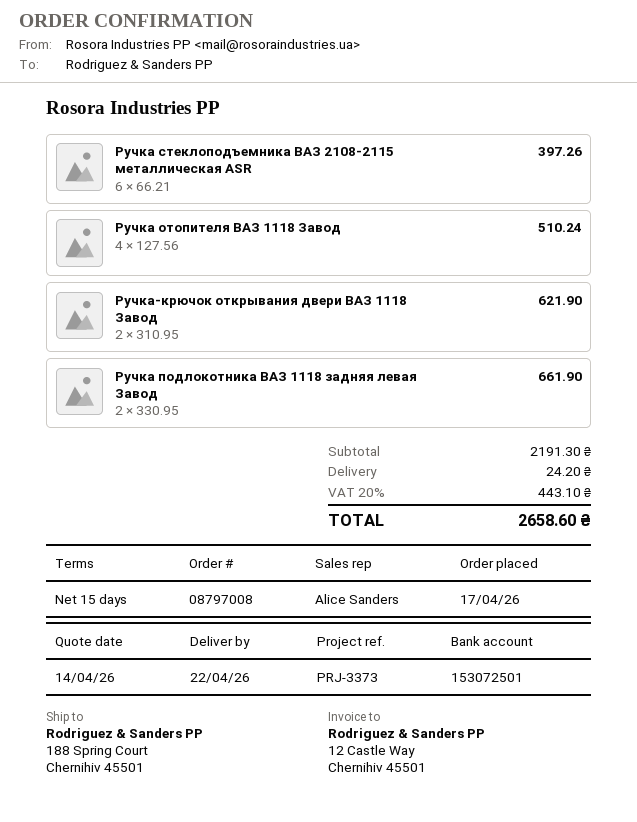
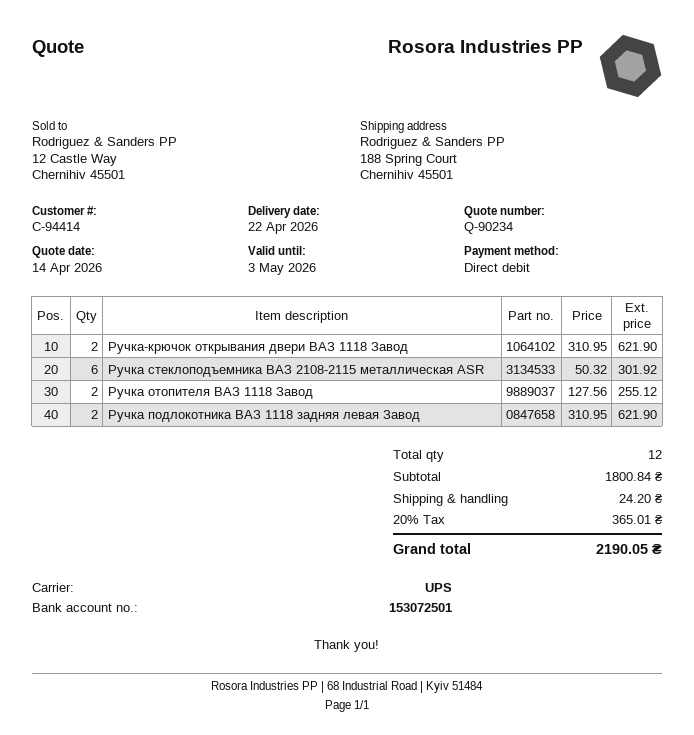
Ручка стеклоподъемника ВАЗ 2108-2115 металлическая ASR: 6 x 66.21 = 397.26 -> 6 x 50.32 = 301.92
Ручка отопителя ВАЗ 1118 Завод: 4 x 127.56 = 510.24 -> 2 x 127.56 = 255.12
Ручка подлокотника ВАЗ 1118 задняя левая Завод: 2 x 330.95 = 661.90 -> 2 x 310.95 = 621.90
subtotal: 2191.30 -> 1800.84
tax: 20% = 443.10 -> 20% = 365.01
total: 2658.60 -> 2190.05

